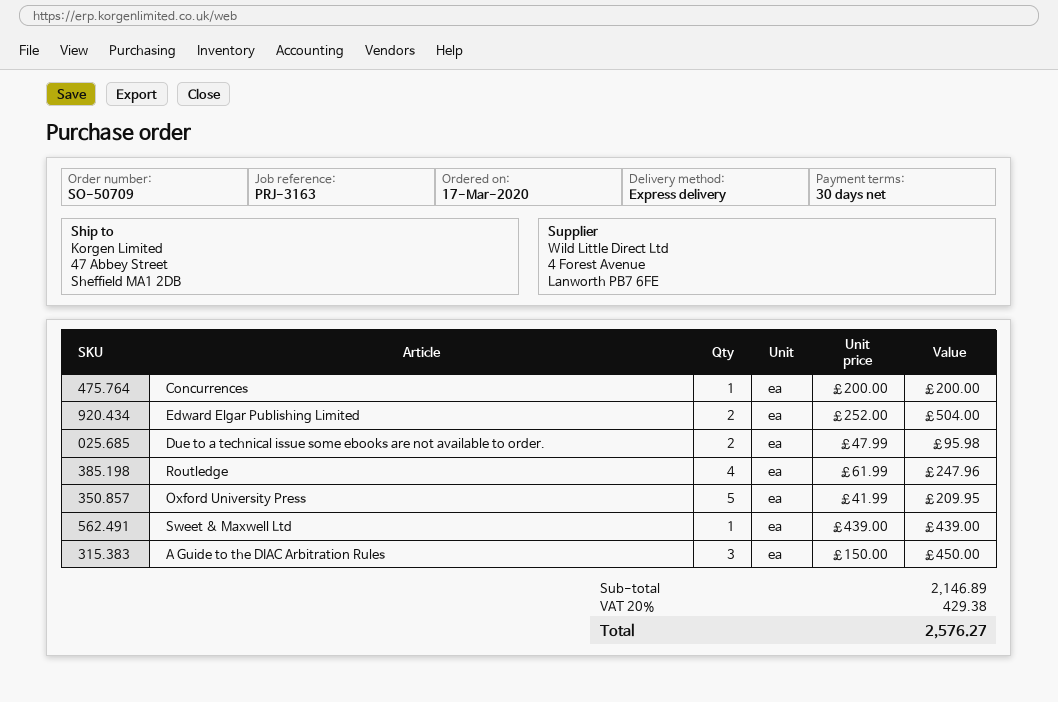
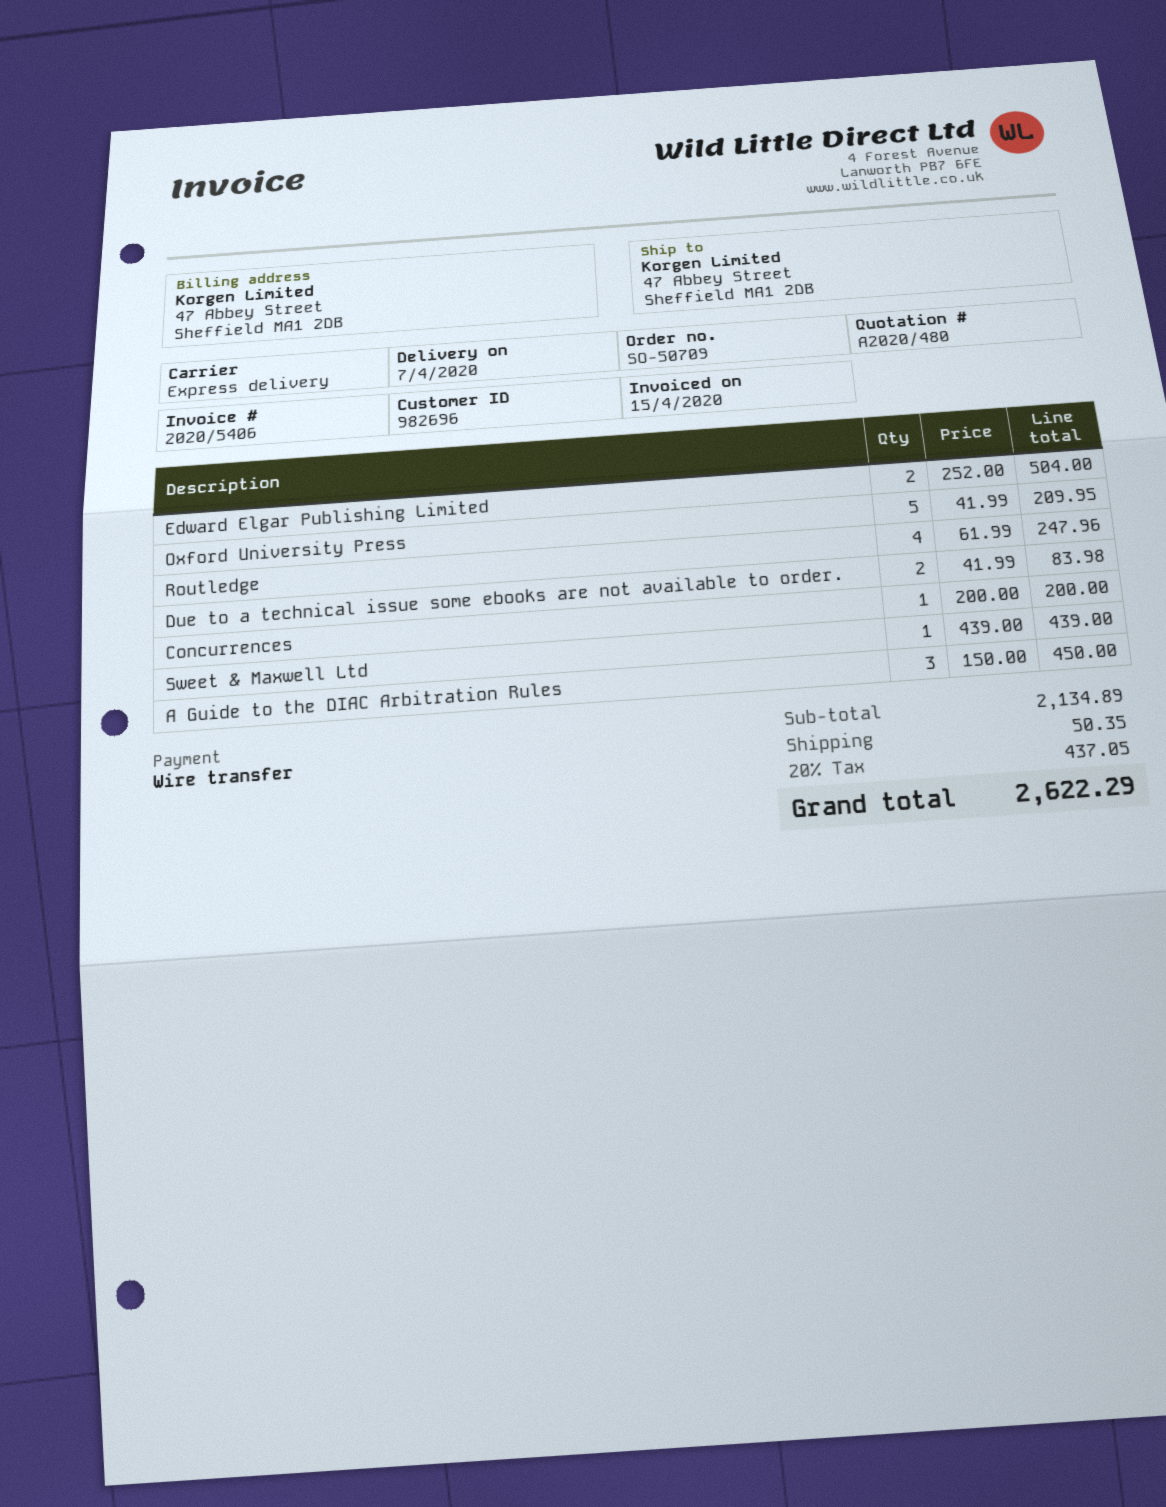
Due to a technical issue some ebooks are not available to order.: 2 x 47.99 = 95.98 -> 2 x 41.99 = 83.98
subtotal: 2146.89 -> 2134.89
shipping: none -> 50.35
tax: 20% = 429.38 -> 20% = 437.05
total: 2576.27 -> 2622.29

